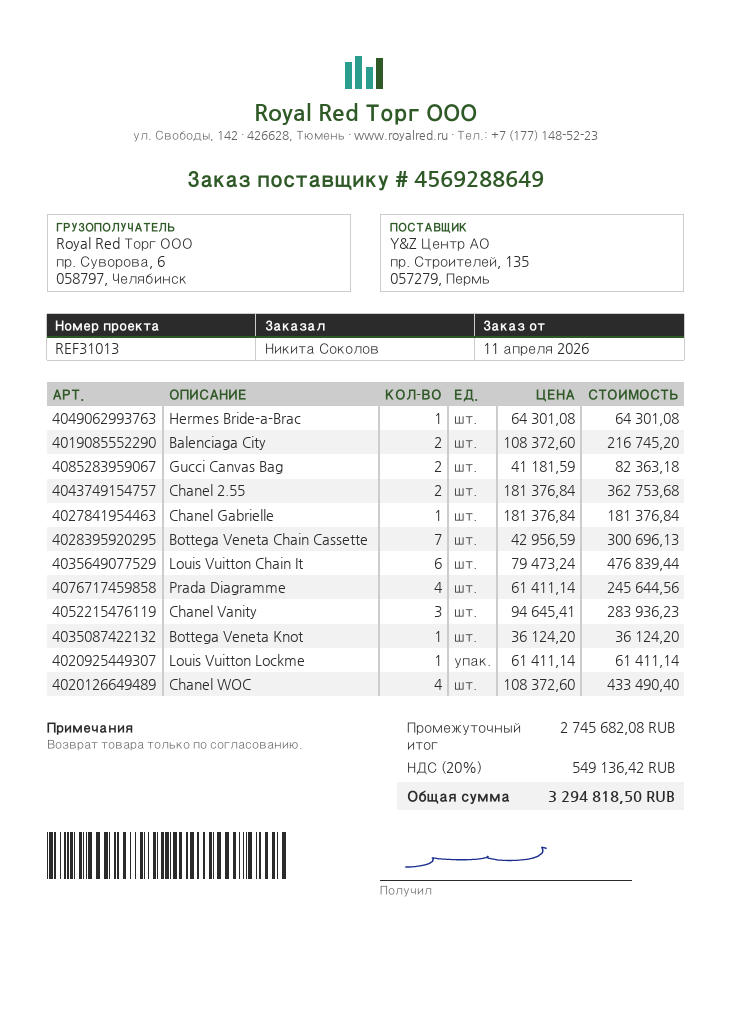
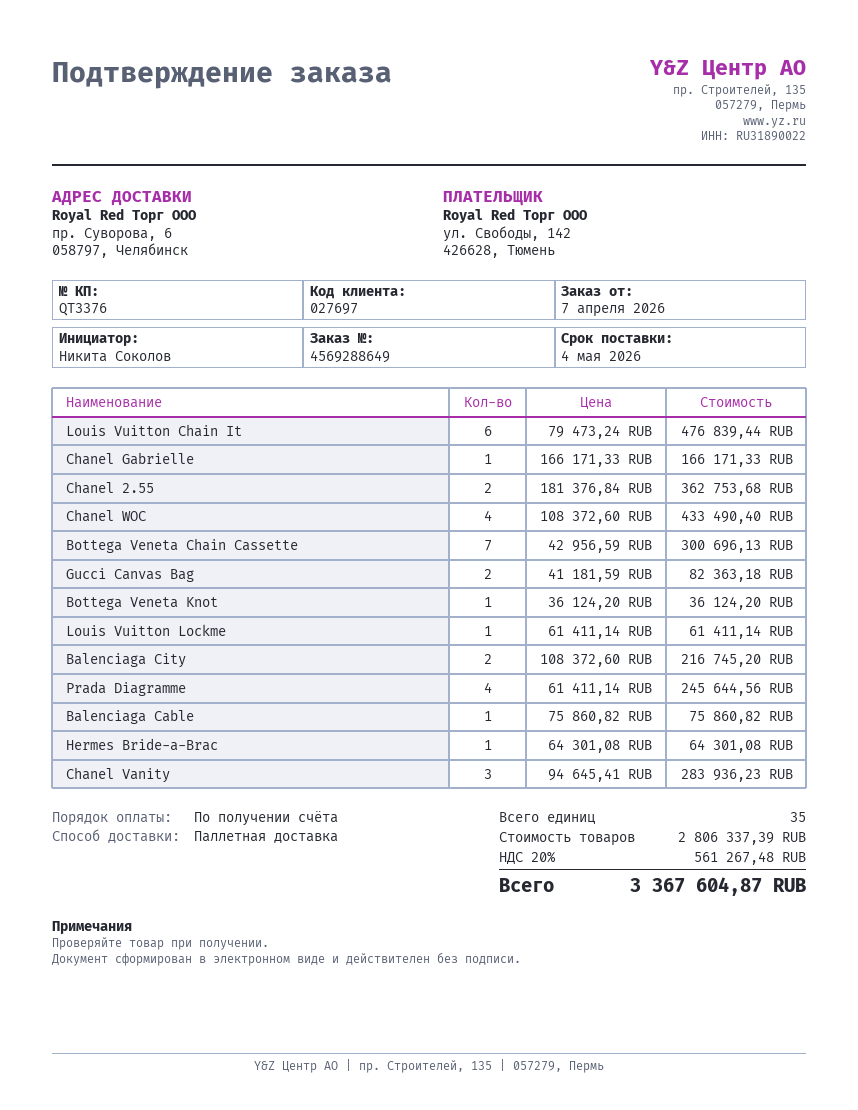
order date: 2026-04-11 -> 2026-04-07
Chanel Gabrielle: 1 x 181376.84 = 181376.84 -> 1 x 166171.33 = 166171.33
Balenciaga Cable: none -> 1 x 75860.82 = 75860.82
subtotal: 2745682.08 -> 2806337.39
tax: 20% = 549136.42 -> 20% = 561267.48
total: 3294818.50 -> 3367604.87

